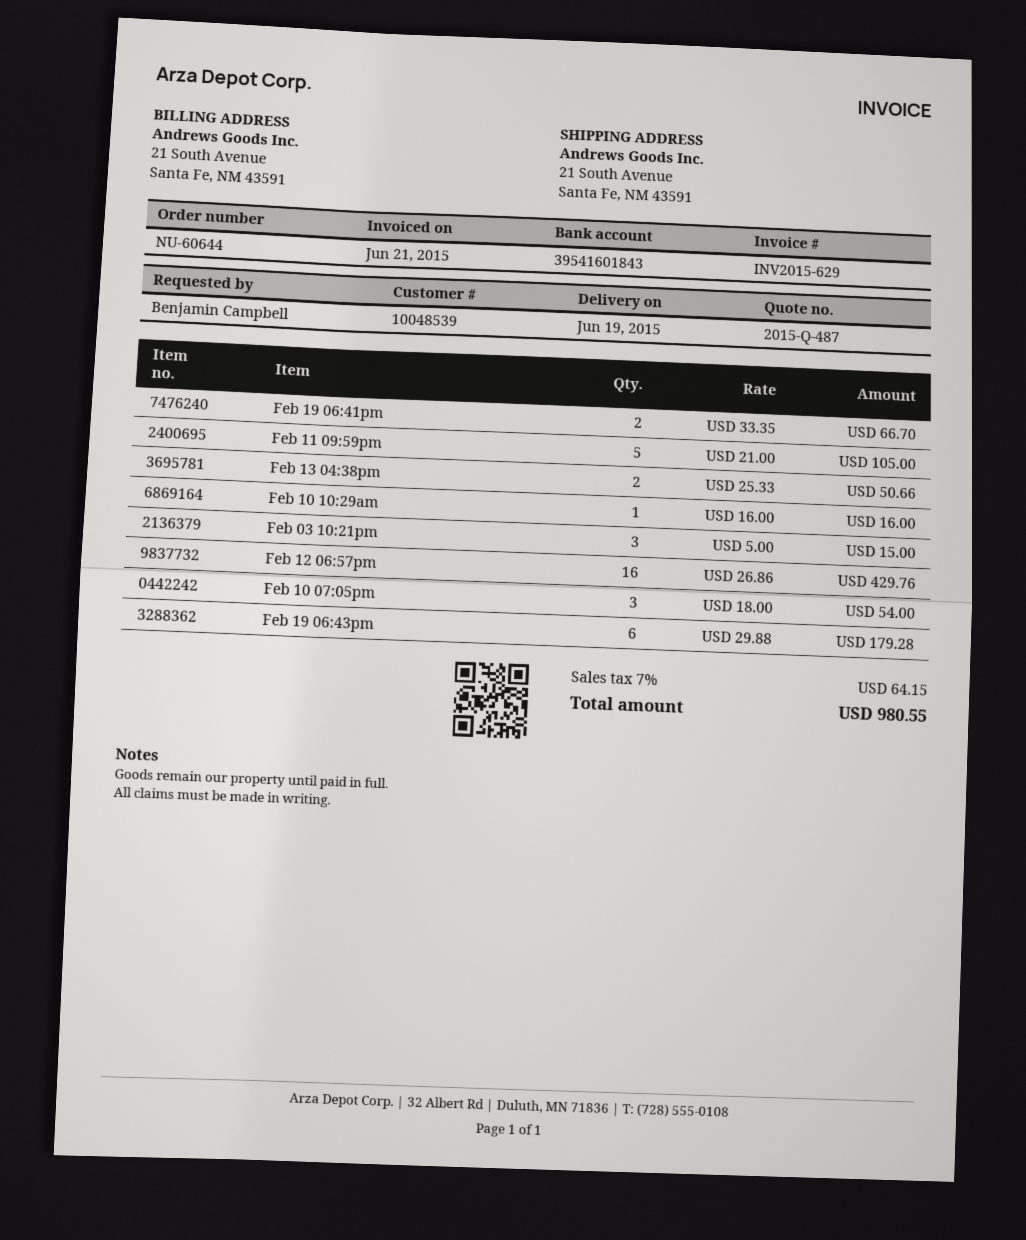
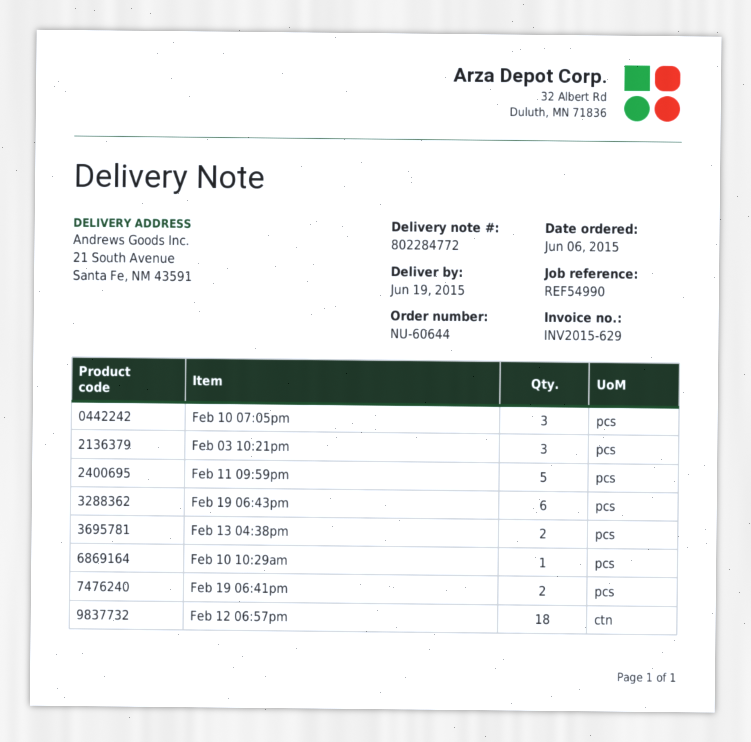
Feb 12 06:57pm: 16 -> 18

